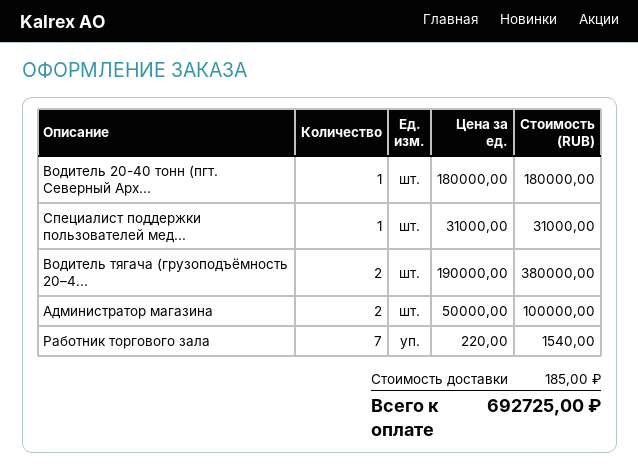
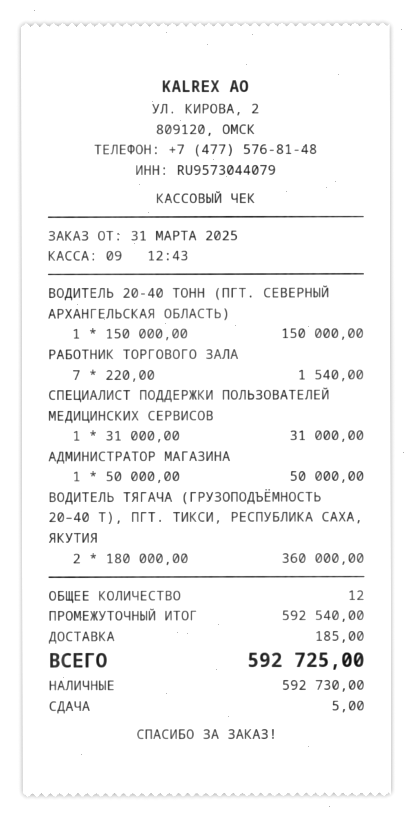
Водитель 20-40 тонн (пгт. Северный Арх...: 1 x 180000.00 = 180000.00 -> 1 x 150000.00 = 150000.00
Водитель тягача (грузоподъёмность 20–4...: 2 x 190000.00 = 380000.00 -> 2 x 180000.00 = 360000.00
Администратор магазина: 2 x 50000.00 = 100000.00 -> 1 x 50000.00 = 50000.00
total: 692725.00 -> 592725.00

